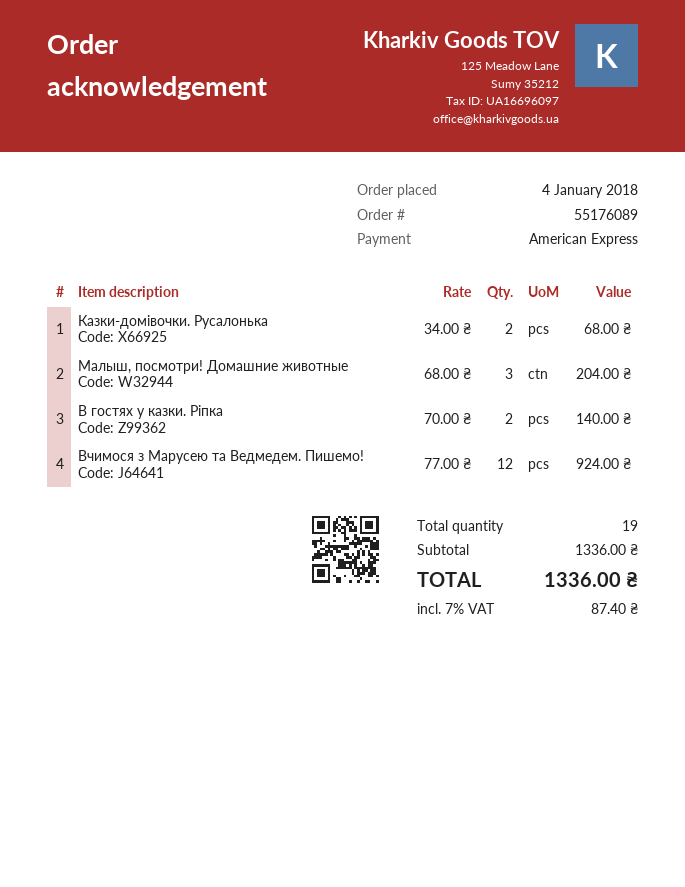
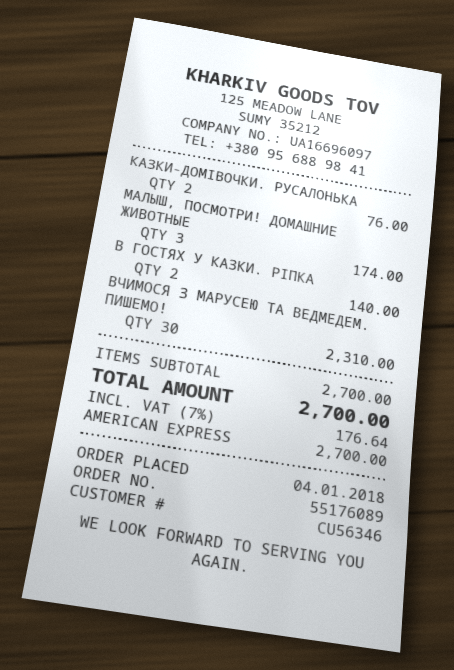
Казки-домівочки. Русалонька: 2 for 68.00 -> 2 for 76.00
Малыш, посмотри! Домашние животные: 3 for 204.00 -> 3 for 174.00
Вчимося з Марусею та Ведмедем. Пишемо!: 12 for 924.00 -> 30 for 2310.00
subtotal: 1336.00 -> 2700.00
tax: 7% = 87.40 -> 7% = 176.64
total: 1336.00 -> 2700.00

